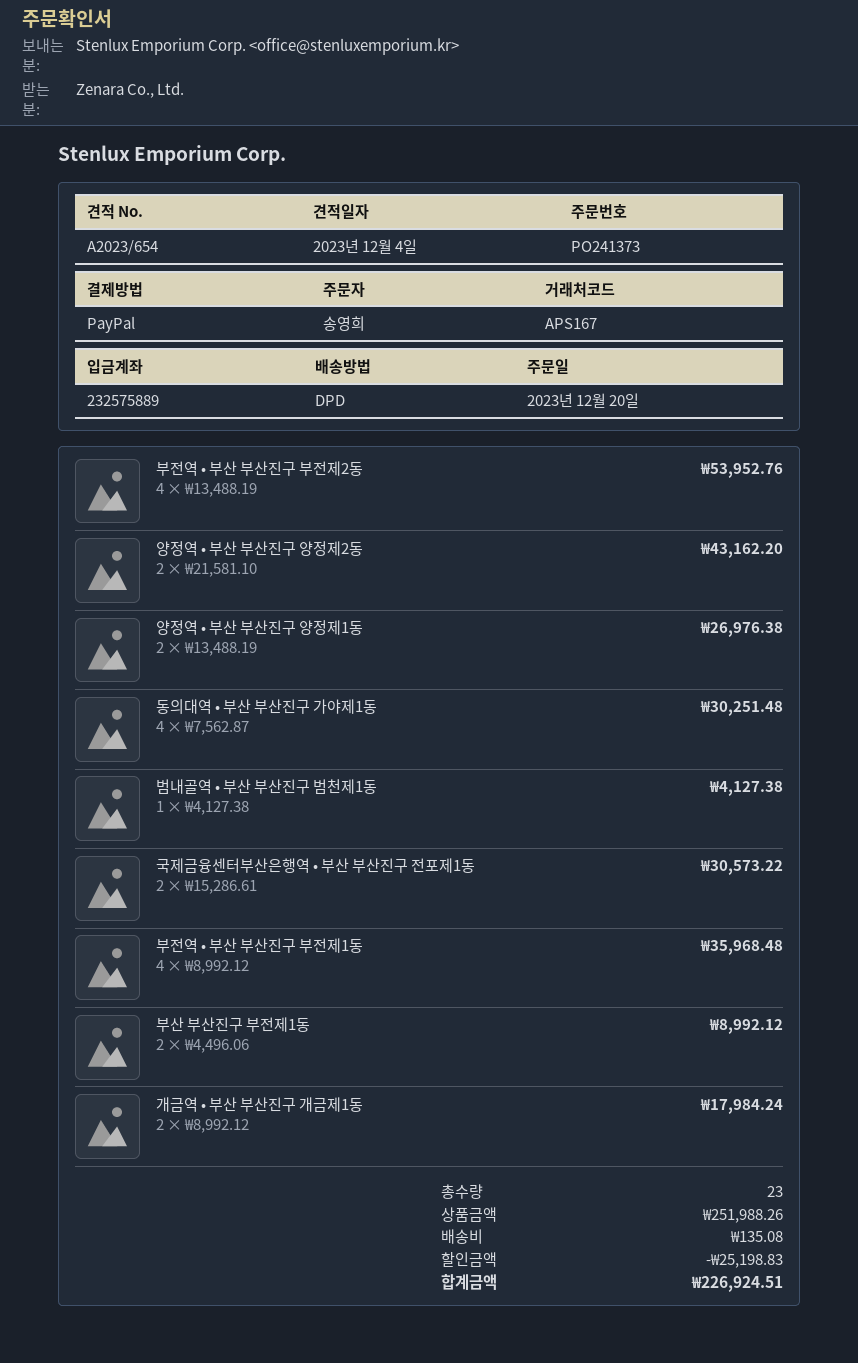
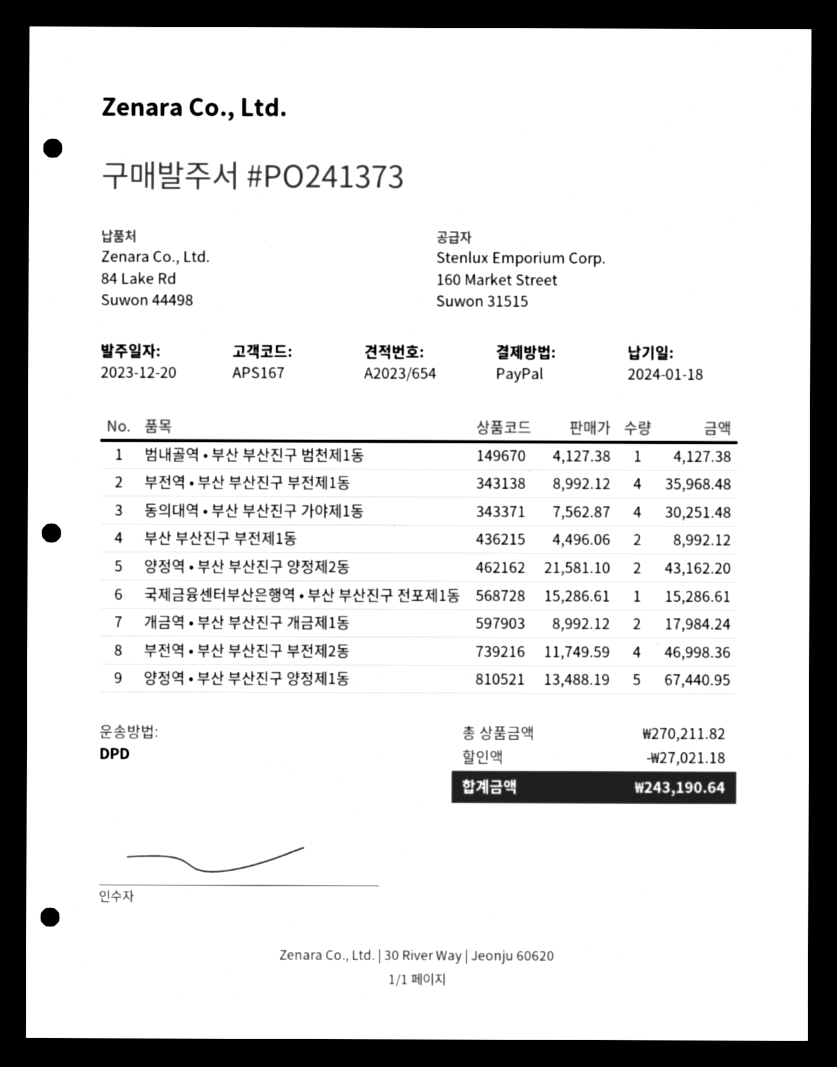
부전역 • 부산 부산진구 부전제2동: 4 x 13488.19 = 53952.76 -> 4 x 11749.59 = 46998.36
양정역 • 부산 부산진구 양정제1동: 2 x 13488.19 = 26976.38 -> 5 x 13488.19 = 67440.95
국제금융센터부산은행역 • 부산 부산진구 전포제1동: 2 x 15286.61 = 30573.22 -> 1 x 15286.61 = 15286.61
subtotal: 251988.26 -> 270211.82
discount: 25198.83 -> 27021.18
shipping: 135.08 -> none
total: 226924.51 -> 243190.64

